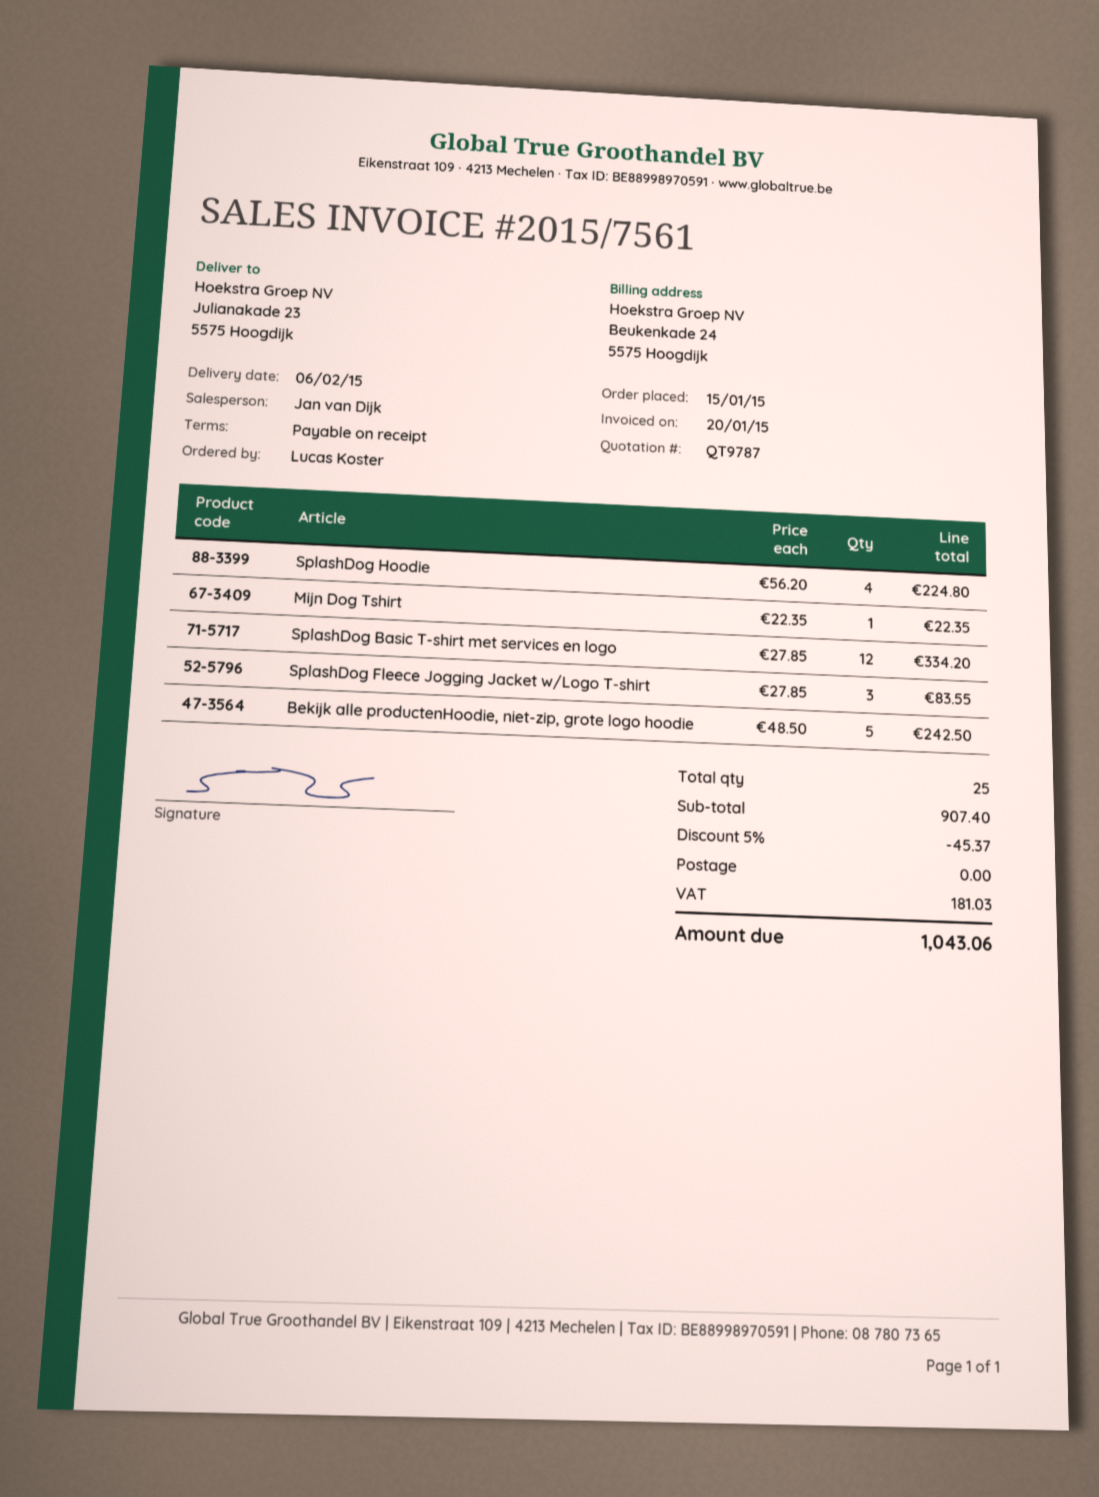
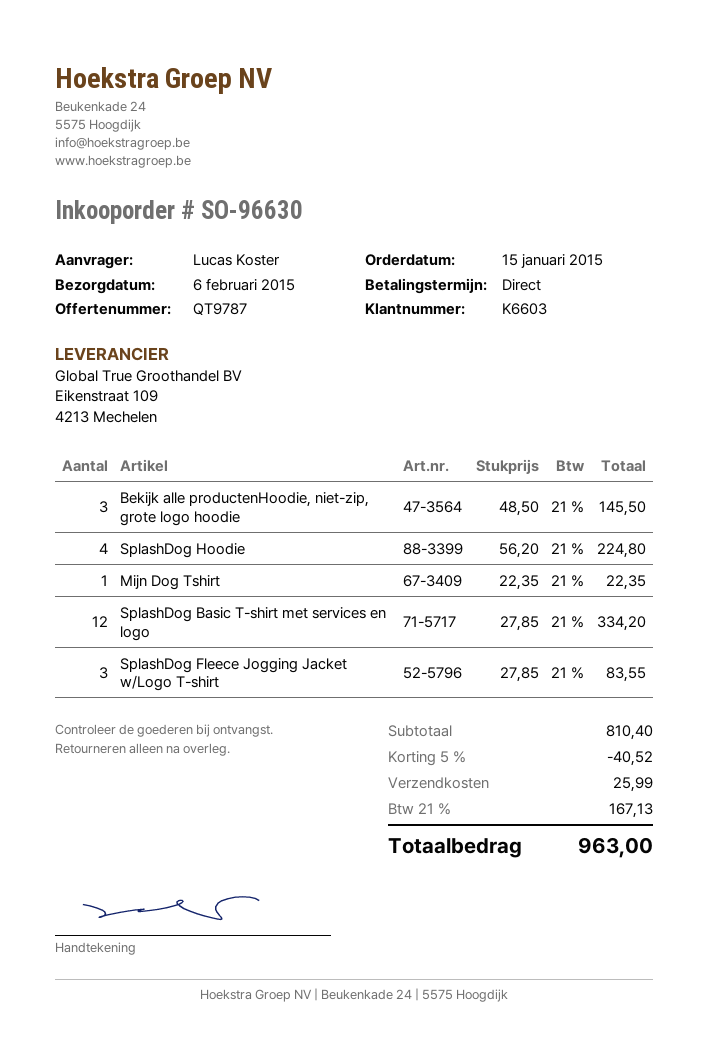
Bekijk alle productenHoodie, niet-zip, grote logo hoodie: 5 x 48.50 = 242.50 -> 3 x 48.50 = 145.50
subtotal: 907.40 -> 810.40
discount: 5% = 45.37 -> 5% = 40.52
shipping: 0.00 -> 25.99
tax: 181.03 -> 167.13
total: 1043.06 -> 963.00

